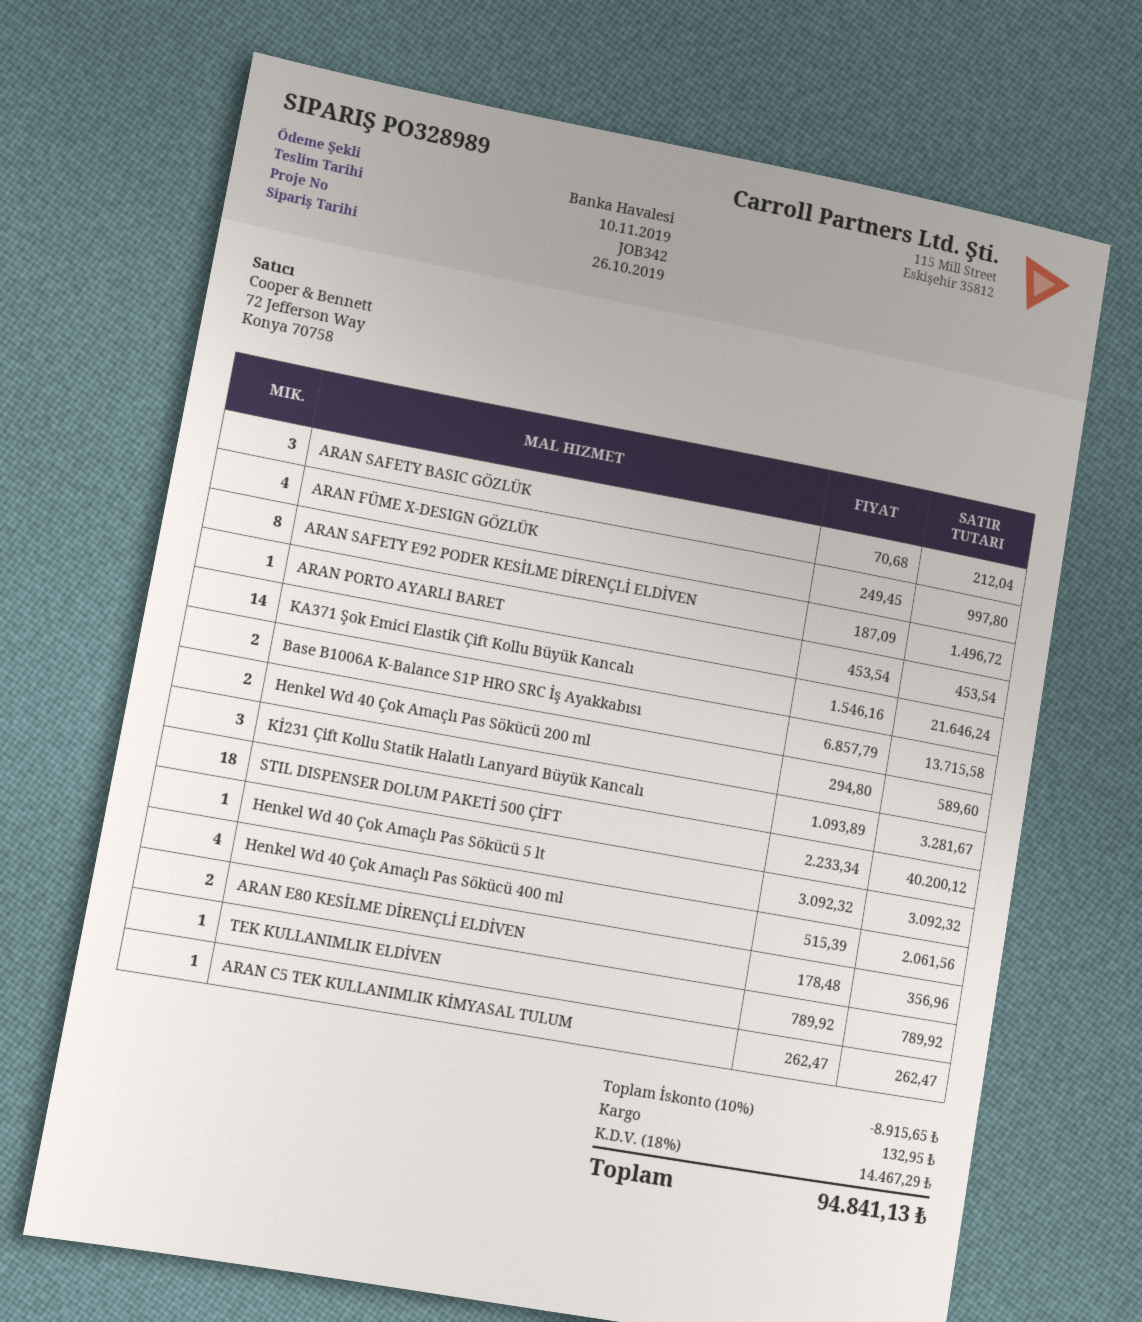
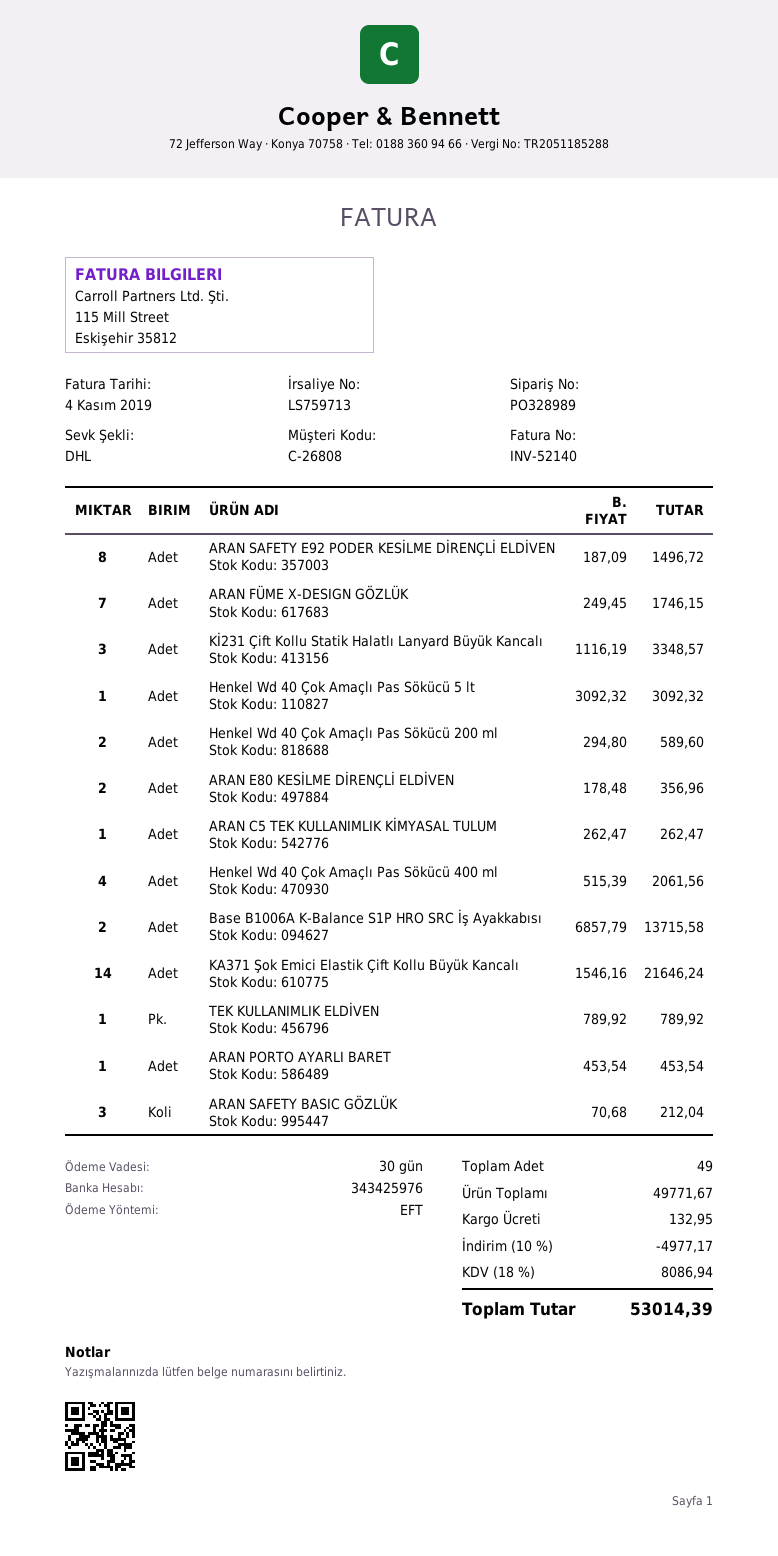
ARAN FÜME X-DESIGN GÖZLÜK: 4 x 249.45 = 997.80 -> 7 x 249.45 = 1746.15
Kİ231 Çift Kollu Statik Halatlı Lanyard Büyük Kancalı: 3 x 1093.89 = 3281.67 -> 3 x 1116.19 = 3348.57
STIL DISPENSER DOLUM PAKETİ 500 ÇİFT: 18 x 2233.34 = 40200.12 -> none
discount: 10% = 8915.65 -> 10% = 4977.17
tax: 18% = 14467.29 -> 18% = 8086.94
total: 94841.13 -> 53014.39

